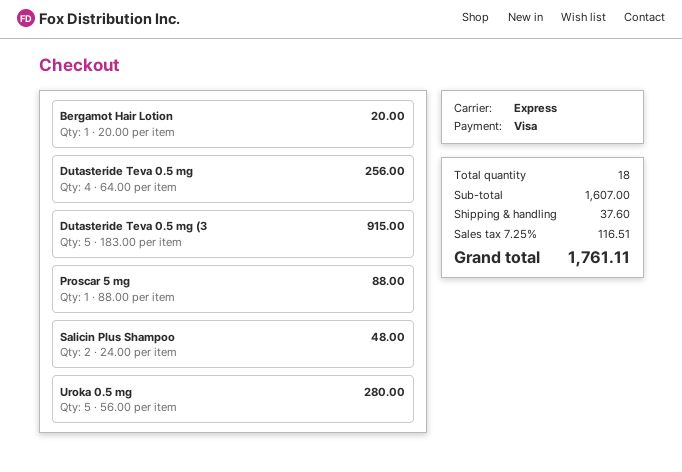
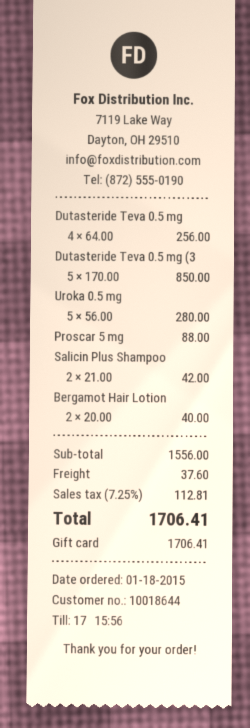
payment method: Visa -> gift card
Bergamot Hair Lotion: 1 x 20.00 = 20.00 -> 2 x 20.00 = 40.00
Dutasteride Teva 0.5 mg (3: 5 x 183.00 = 915.00 -> 5 x 170.00 = 850.00
Salicin Plus Shampoo: 2 x 24.00 = 48.00 -> 2 x 21.00 = 42.00
subtotal: 1607.00 -> 1556.00
tax: 7.25% = 116.51 -> 7.25% = 112.81
total: 1761.11 -> 1706.41

